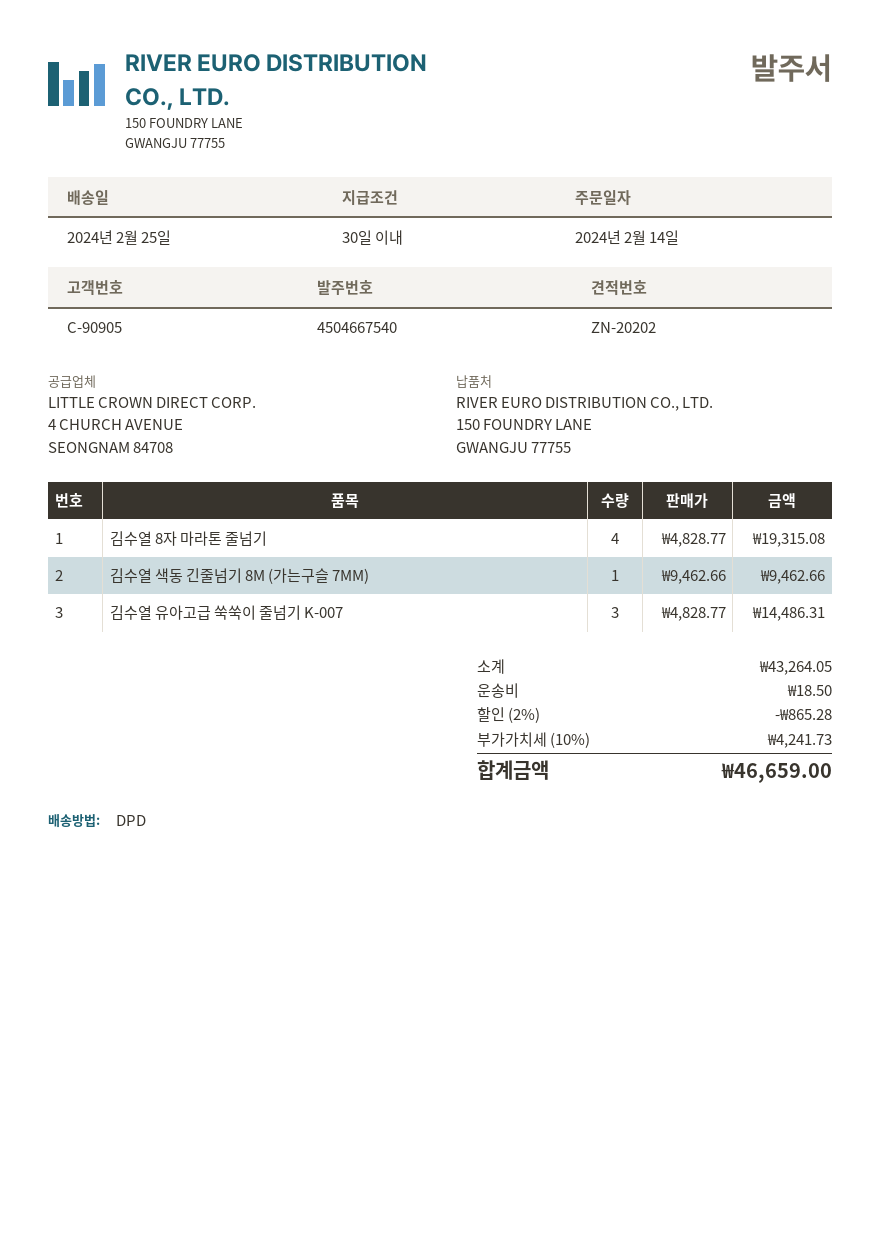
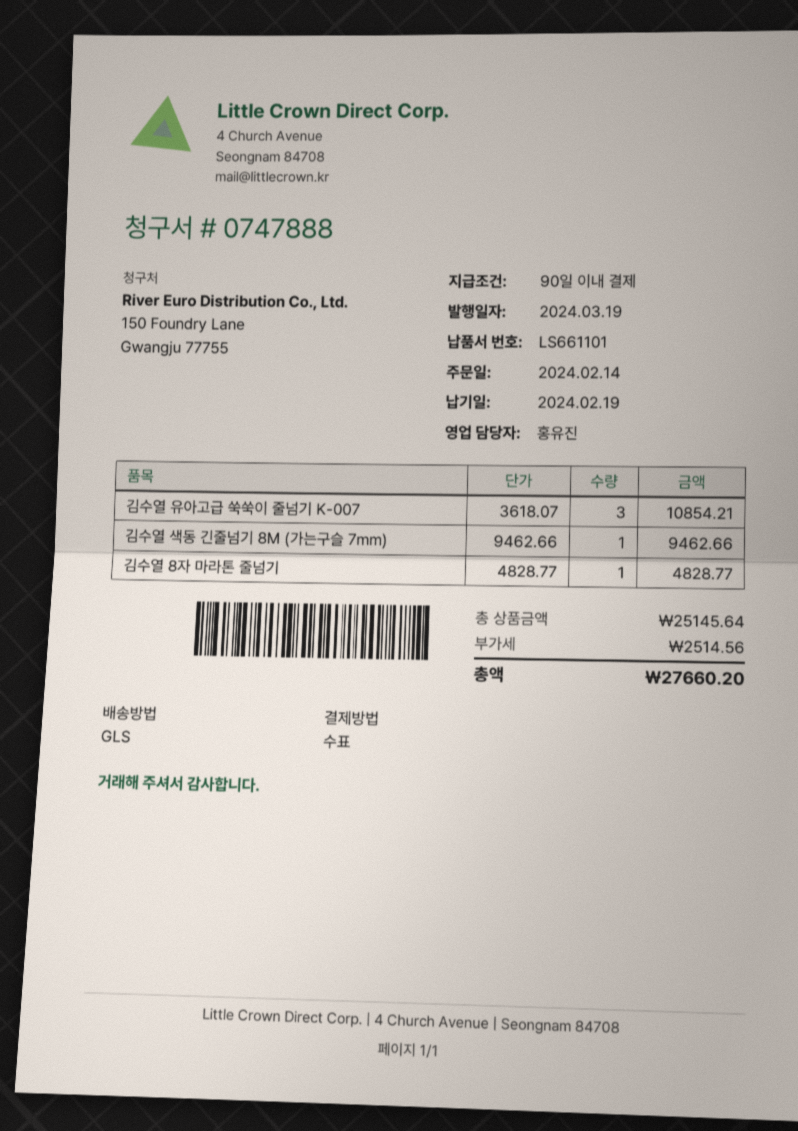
delivery date: 2024-02-25 -> 2024-02-19
payment terms: 30 days -> 90 days
shipping method: DPD -> GLS
김수열 8자 마라톤 줄넘기: 4 x 4828.77 = 19315.08 -> 1 x 4828.77 = 4828.77
김수열 유아고급 쑥쑥이 줄넘기 K-007: 3 x 4828.77 = 14486.31 -> 3 x 3618.07 = 10854.21
subtotal: 43264.05 -> 25145.64
discount: 2% = 865.28 -> none
shipping: 18.50 -> none
tax: 4241.73 -> 2514.56
total: 46659.00 -> 27660.20

